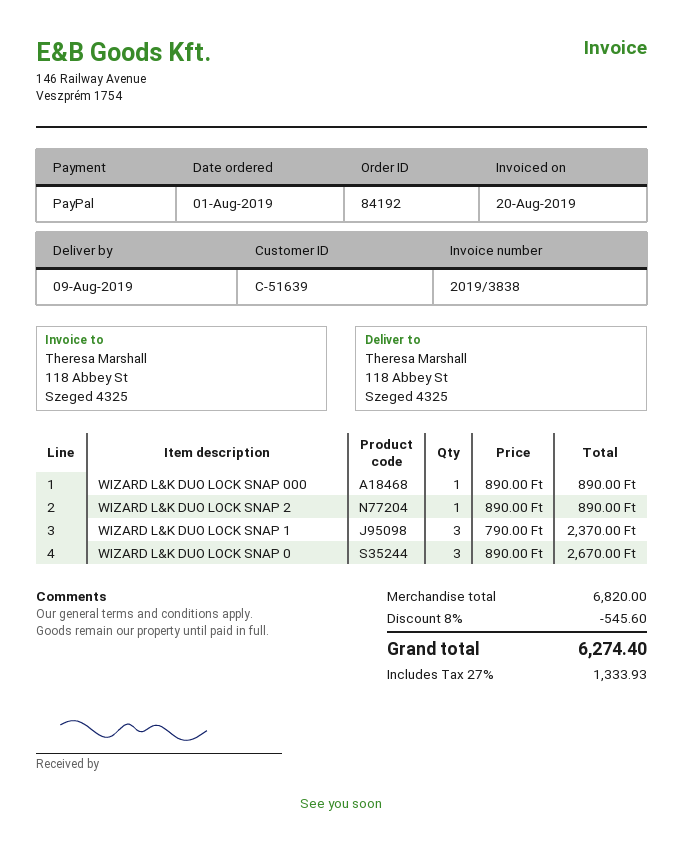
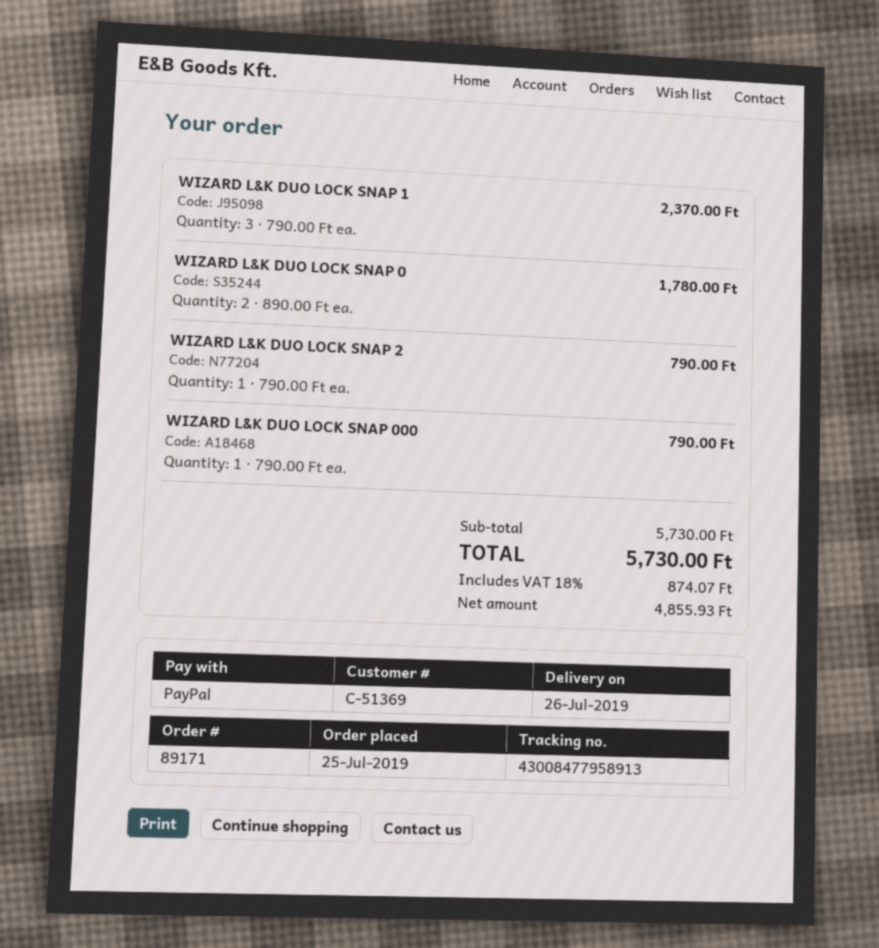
order number: 84192 -> 89171
order date: 2019-08-01 -> 2019-07-25
delivery date: 2019-08-09 -> 2019-07-26
customer number: C-51639 -> C-51369
WIZARD L&K DUO LOCK SNAP 000: 1 x 890.00 = 890.00 -> 1 x 790.00 = 790.00
WIZARD L&K DUO LOCK SNAP 2: 1 x 890.00 = 890.00 -> 1 x 790.00 = 790.00
WIZARD L&K DUO LOCK SNAP 0: 3 x 890.00 = 2670.00 -> 2 x 890.00 = 1780.00
subtotal: 6820.00 -> 5730.00
discount: 8% = 545.60 -> none
tax: 27% = 1333.93 -> 18% = 874.07
total: 6274.40 -> 5730.00

